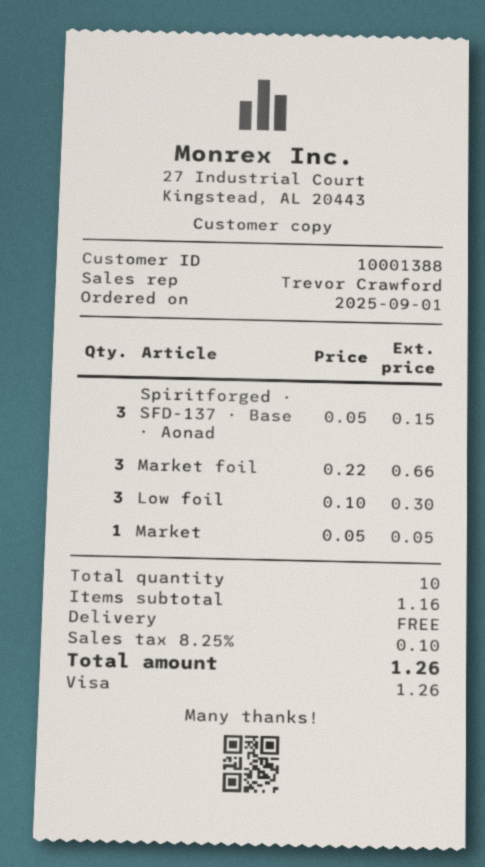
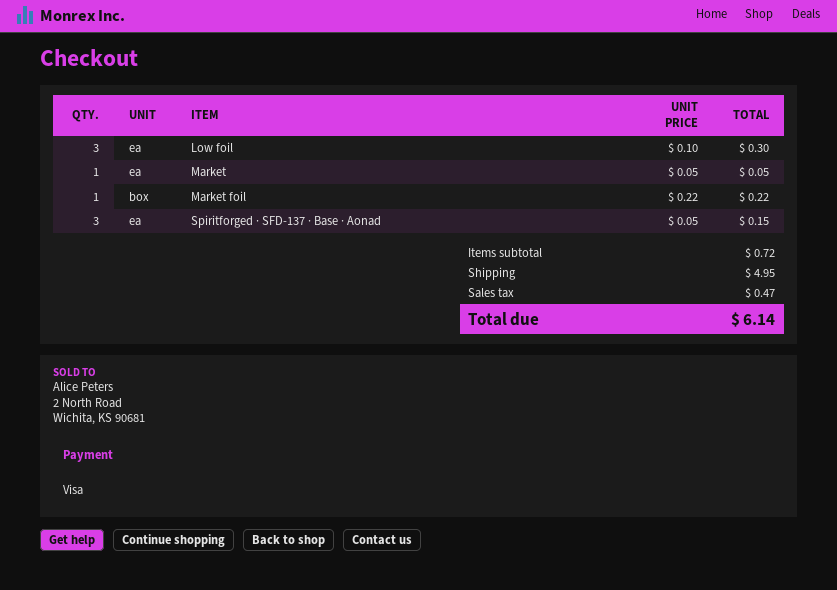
Market foil: 3 x 0.22 = 0.66 -> 1 x 0.22 = 0.22
subtotal: 1.16 -> 0.72
shipping: 0.00 -> 4.95
tax: 0.10 -> 0.47
total: 1.26 -> 6.14

